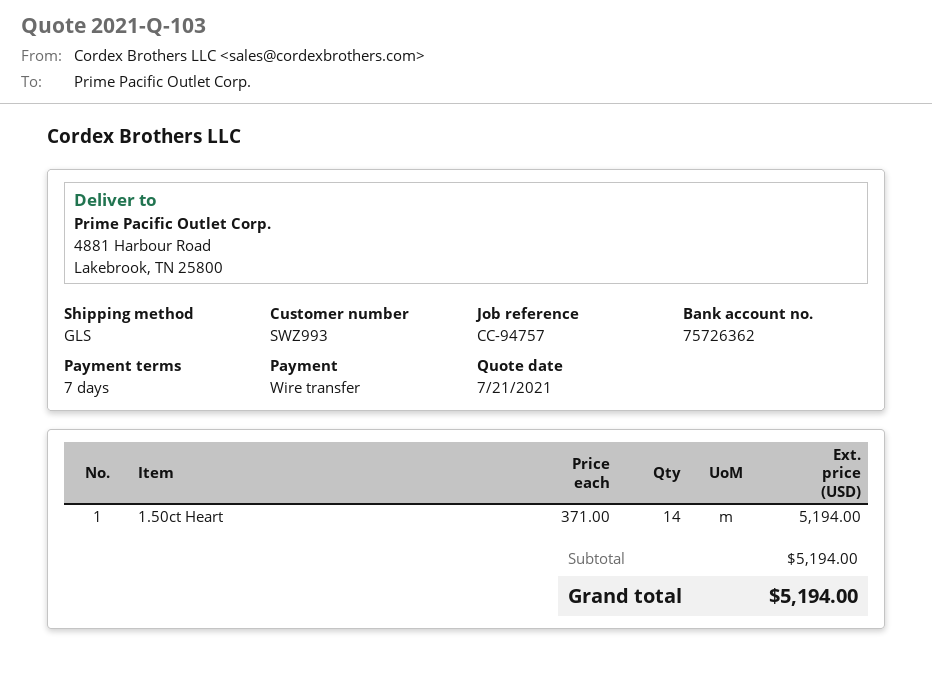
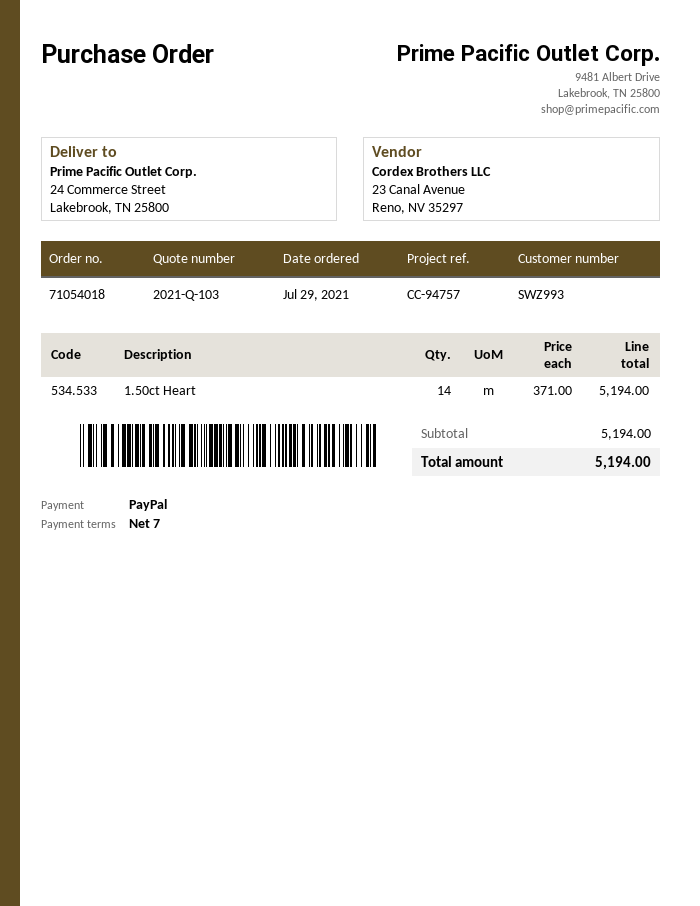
payment method: bank transfer -> PayPal
ship to: 4881 Harbour Road, Lakebrook, TN 25800 -> 24 Commerce Street, Lakebrook, TN 25800

